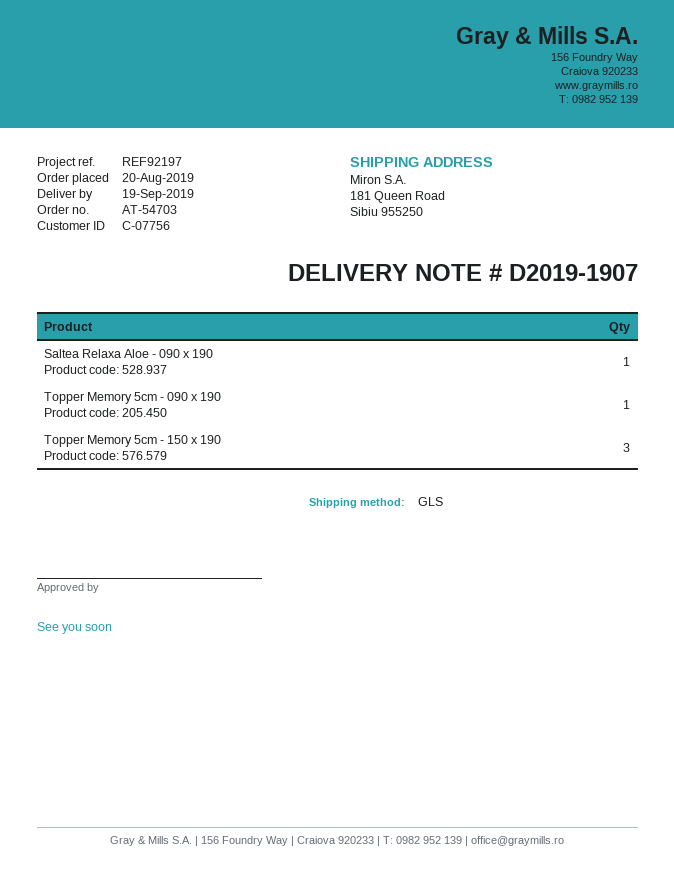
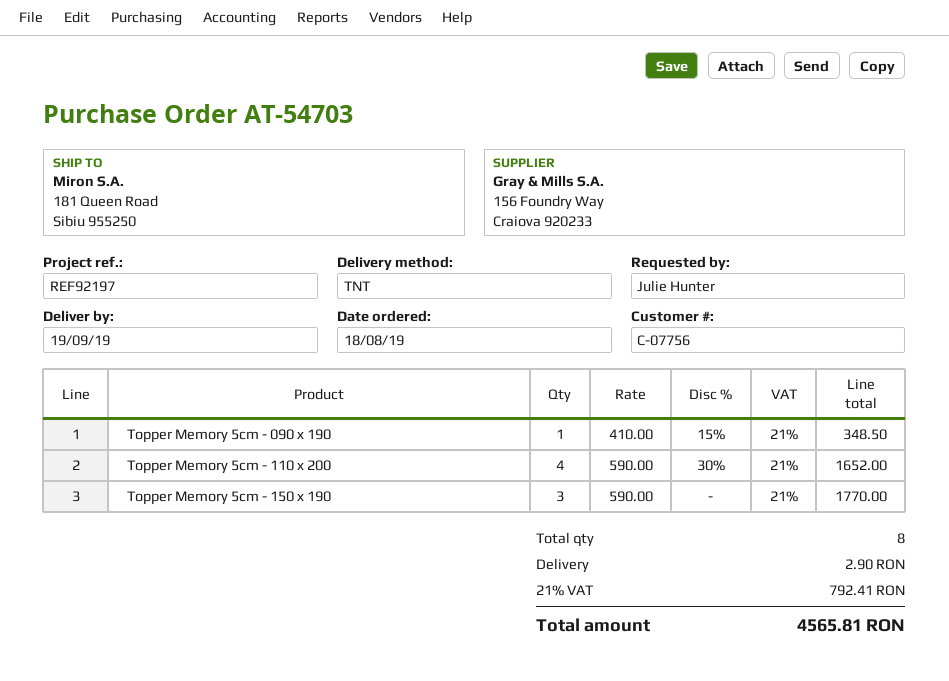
order date: 2019-08-20 -> 2019-08-18
shipping method: GLS -> TNT
Saltea Relaxa Aloe - 090 x 190: 1 -> none
Topper Memory 5cm - 110 x 200: none -> 4

